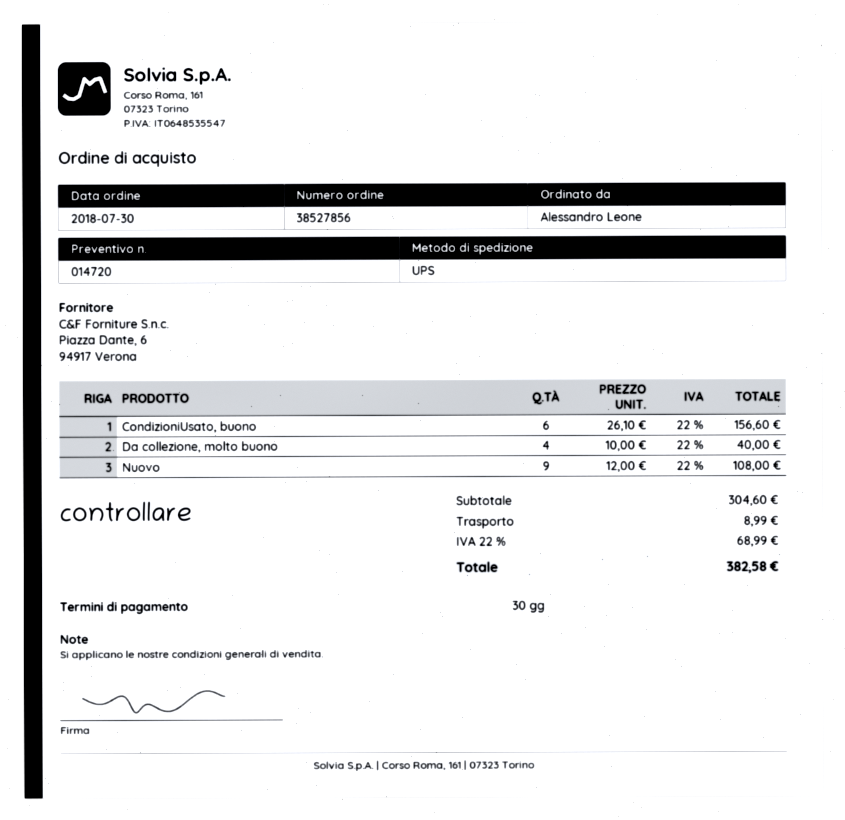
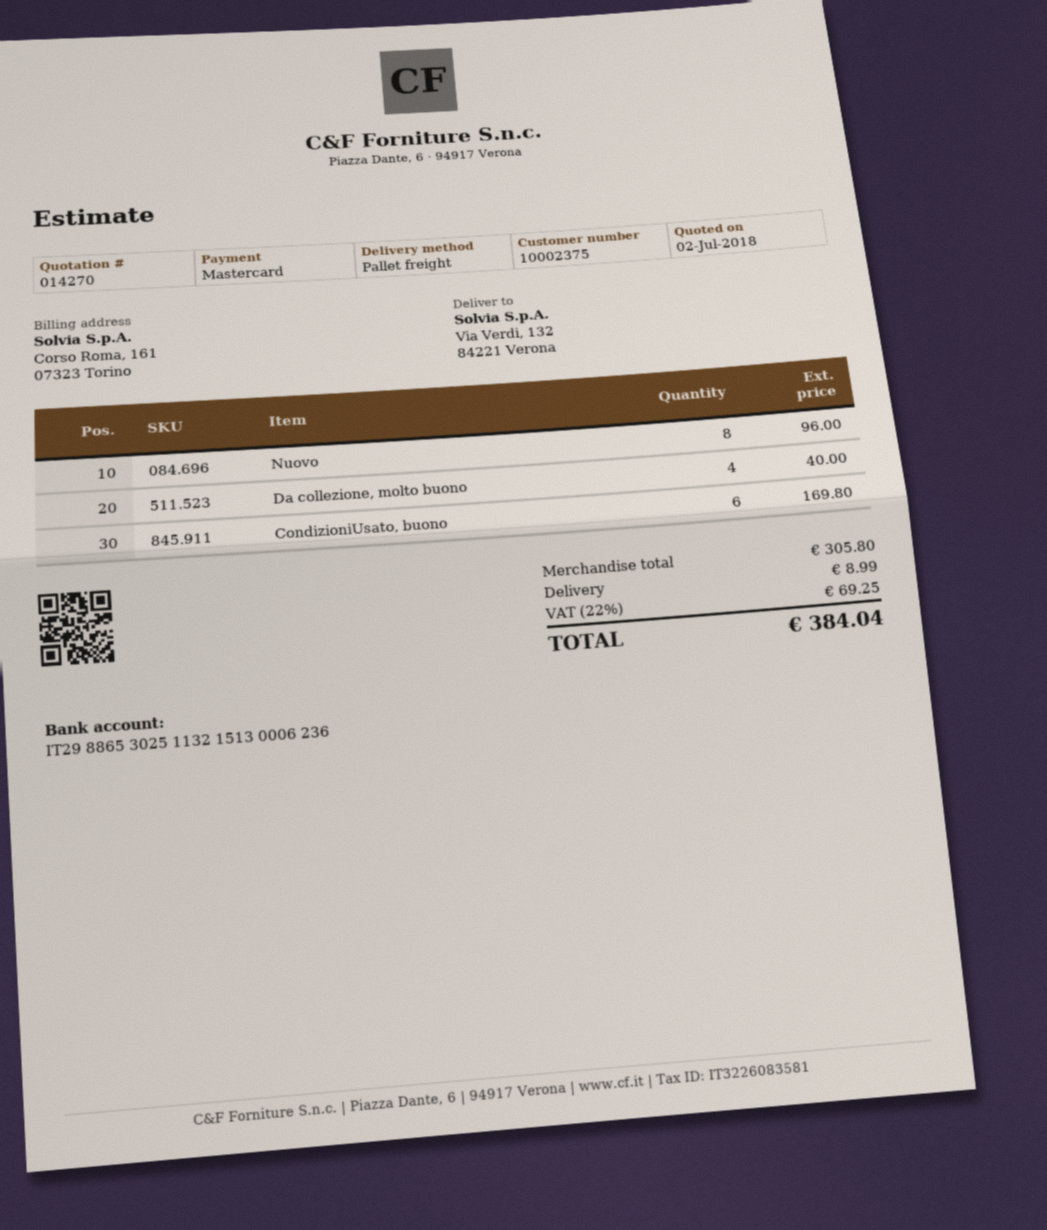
quote number: 014720 -> 014270
shipping method: UPS -> pallet freight
CondizioniUsato, buono: 6 for 156.60 -> 6 for 169.80
Nuovo: 9 for 108.00 -> 8 for 96.00
subtotal: 304.60 -> 305.80
tax: 22% = 68.99 -> 22% = 69.25
total: 382.58 -> 384.04

